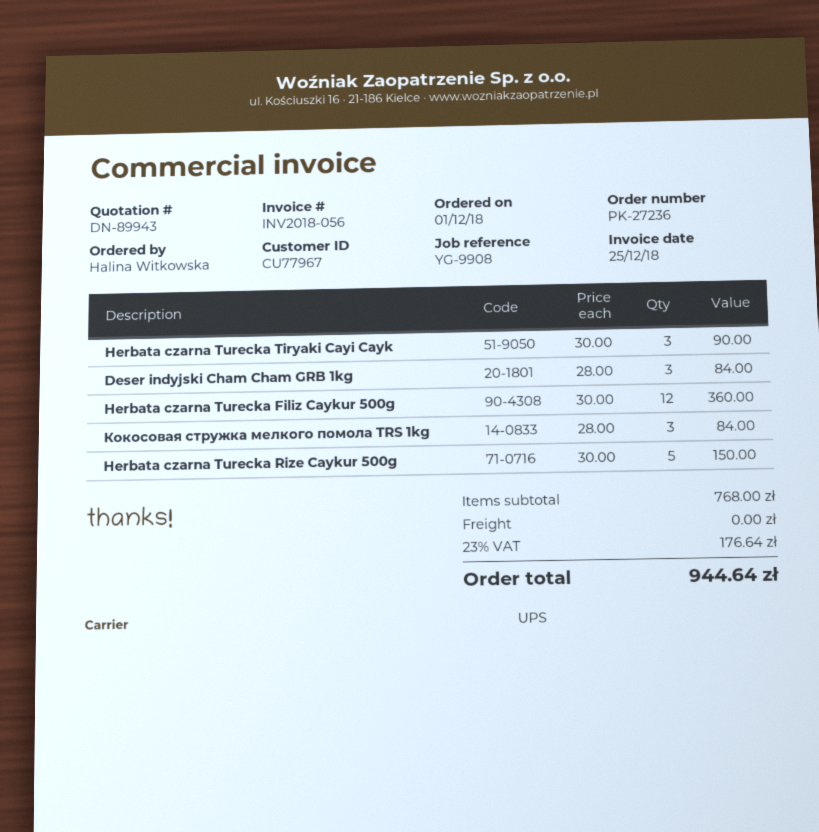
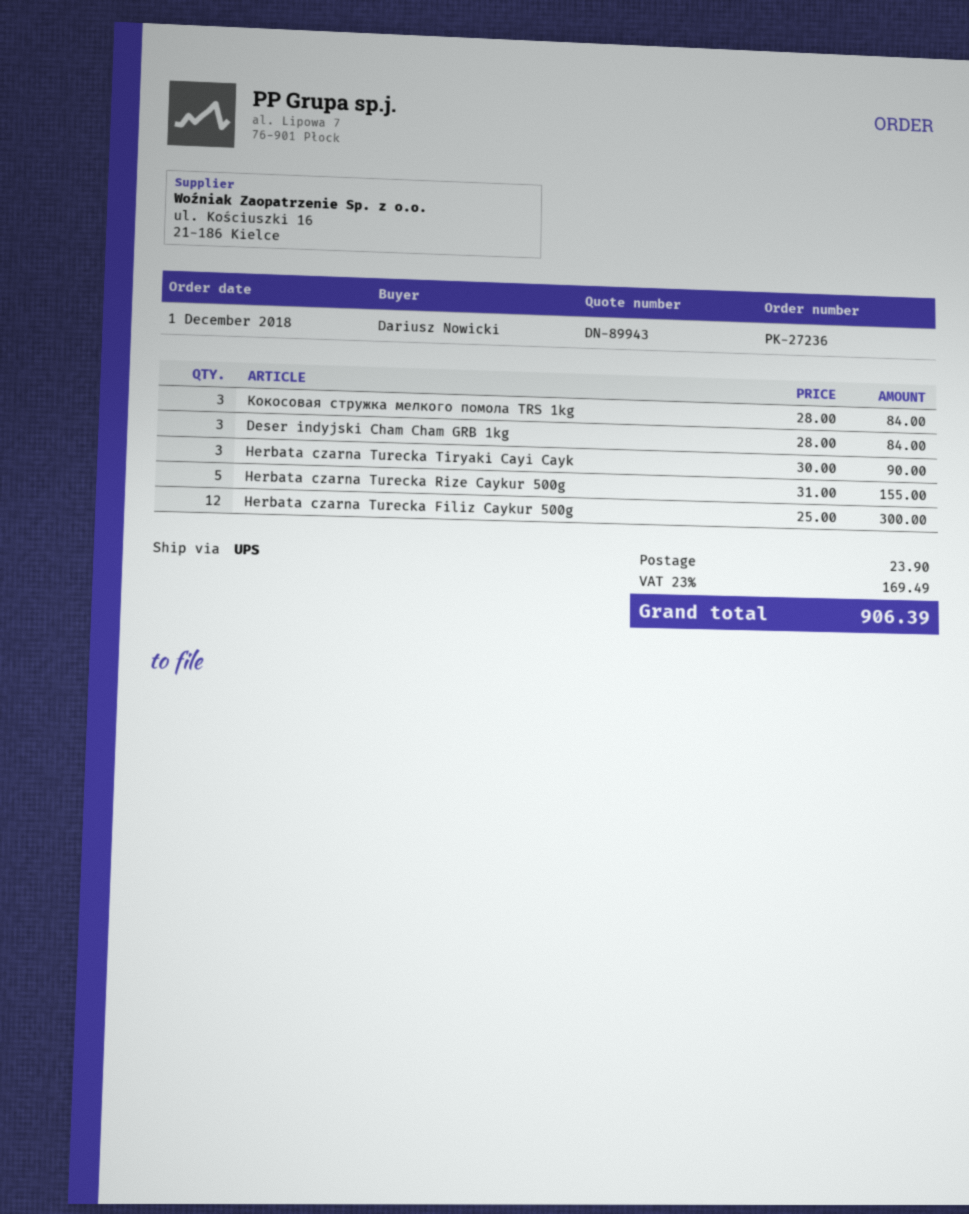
ordered by: Halina Witkowska -> Dariusz Nowicki
Herbata czarna Turecka Filiz Caykur 500g: 12 x 30.00 = 360.00 -> 12 x 25.00 = 300.00
Herbata czarna Turecka Rize Caykur 500g: 5 x 30.00 = 150.00 -> 5 x 31.00 = 155.00
shipping: 0.00 -> 23.90
tax: 23% = 176.64 -> 23% = 169.49
total: 944.64 -> 906.39

